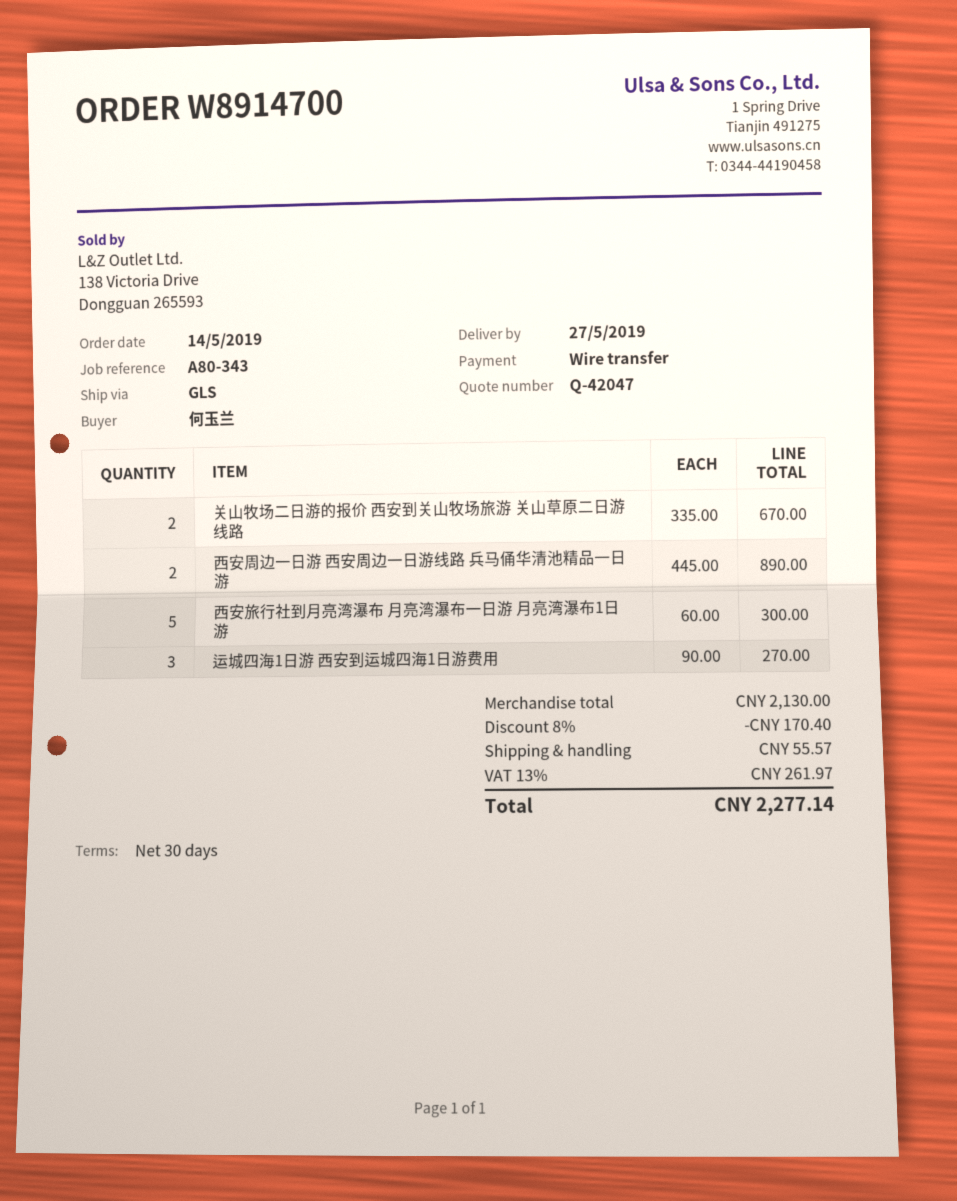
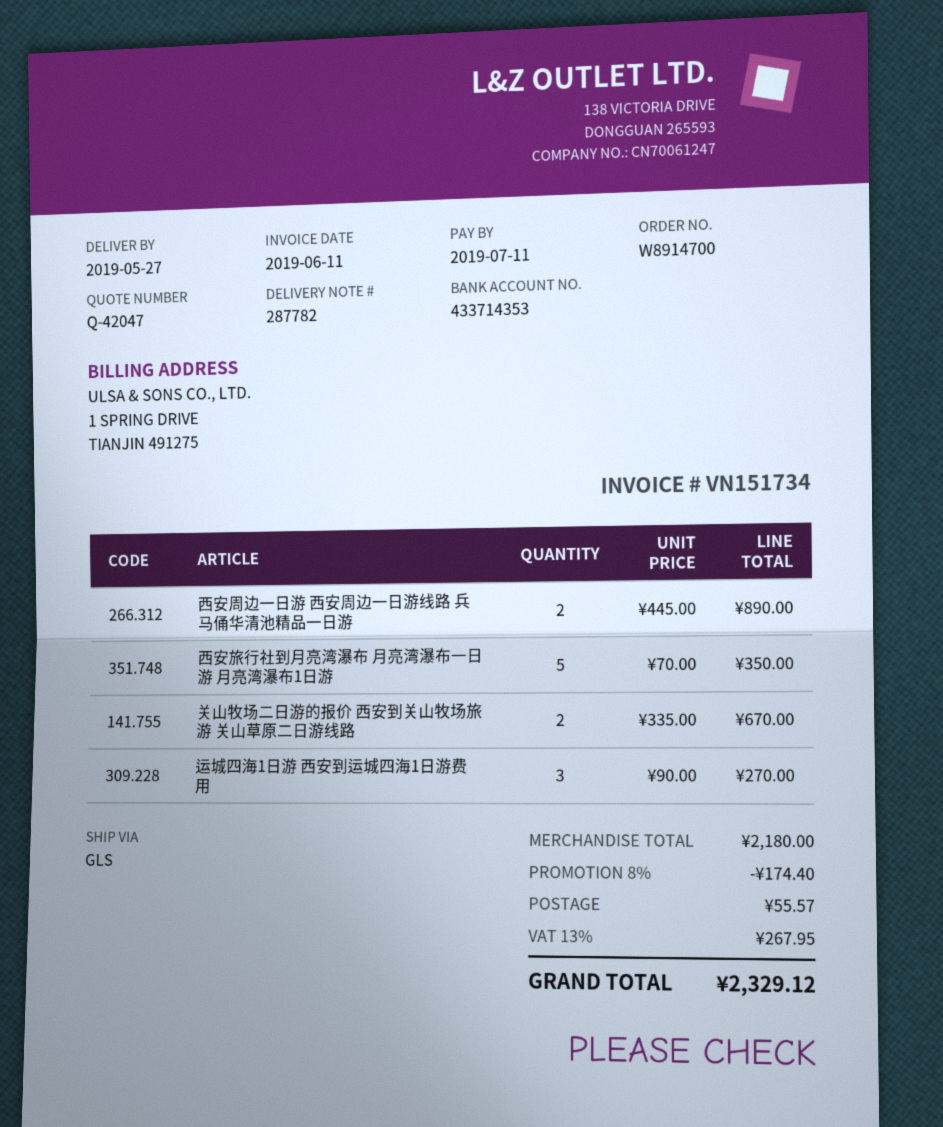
西安旅行社到月亮湾瀑布 月亮湾瀑布一日游 月亮湾瀑布1日游: 5 x 60.00 = 300.00 -> 5 x 70.00 = 350.00
subtotal: 2130.00 -> 2180.00
discount: 8% = 170.40 -> 8% = 174.40
tax: 13% = 261.97 -> 13% = 267.95
total: 2277.14 -> 2329.12

